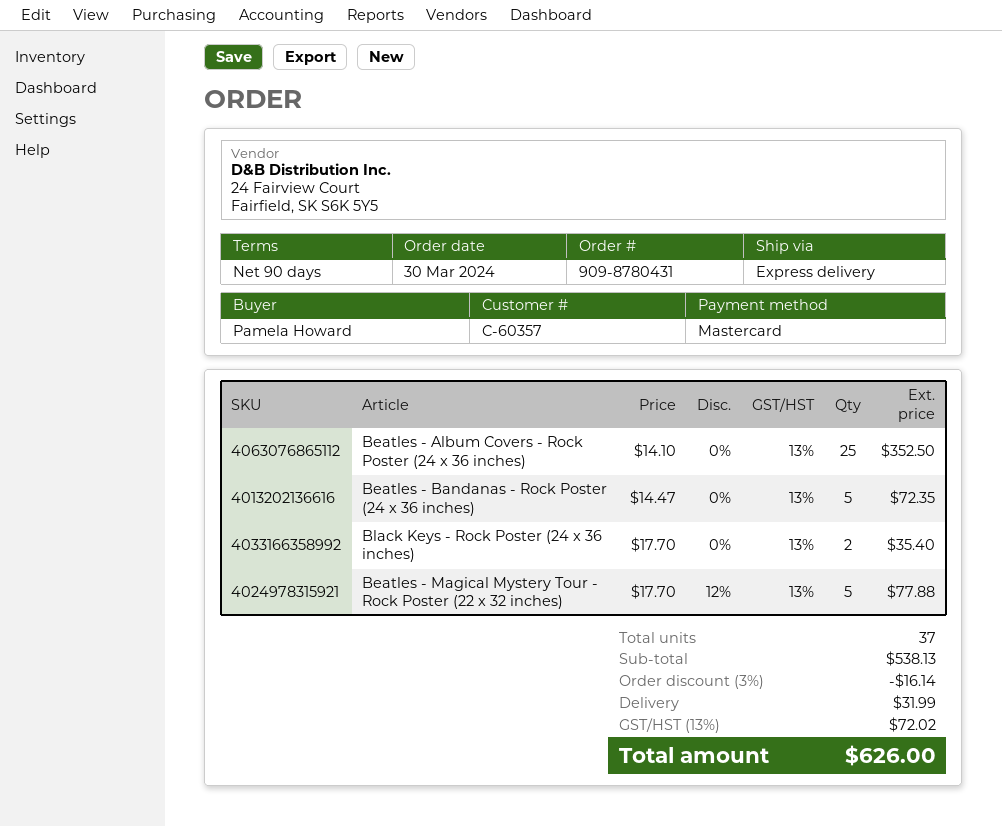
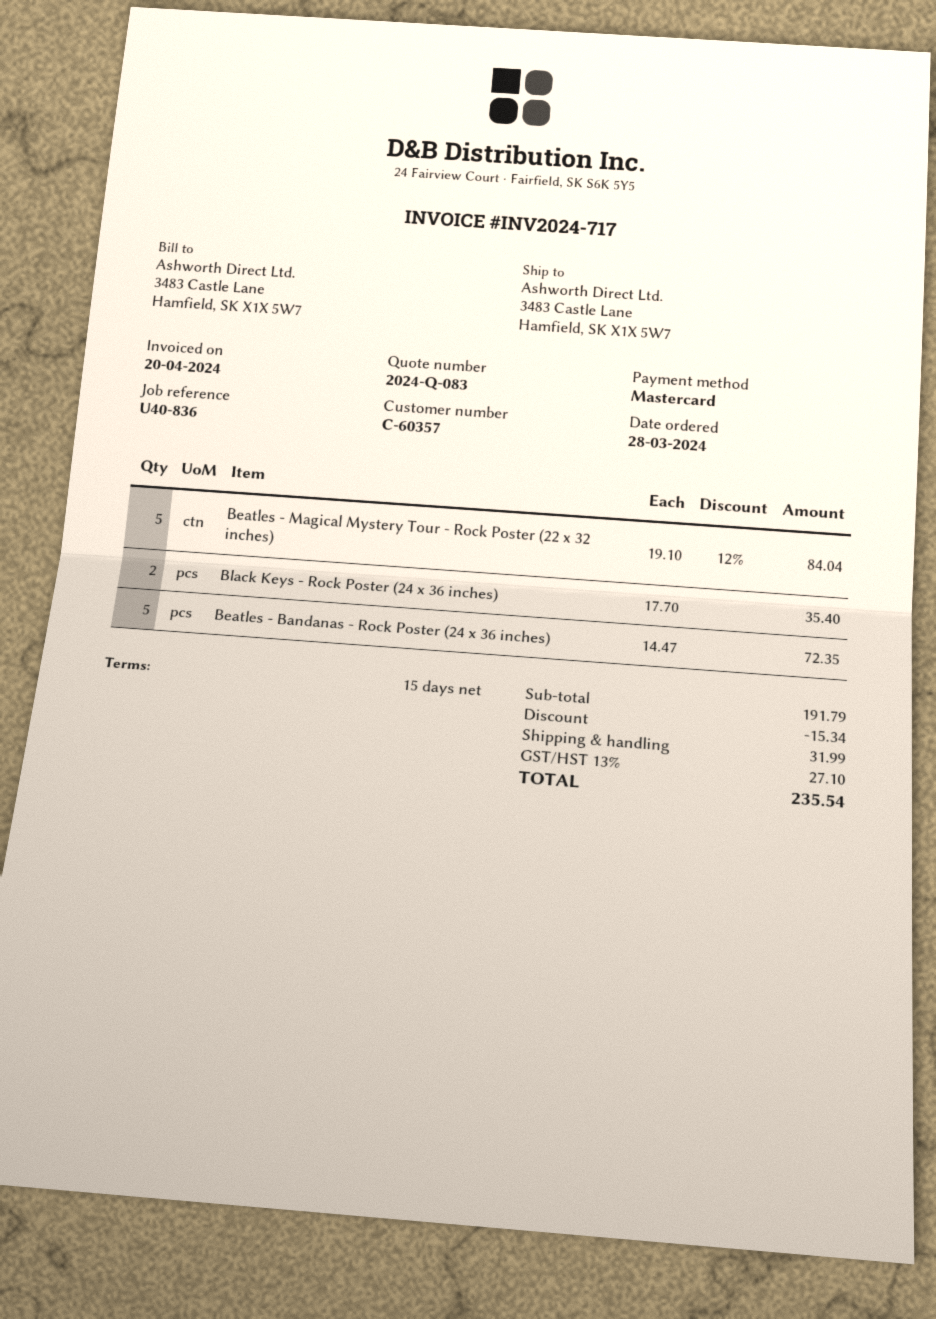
order date: 2024-03-30 -> 2024-03-28
payment terms: 90 days -> 15 days
Beatles - Album Covers - Rock Poster (24 x 36 inches): 25 x 14.10 = 352.50 -> none
Beatles - Magical Mystery Tour - Rock Poster (22 x 32 inches): 5 x 17.70 - 12% = 77.88 -> 5 x 19.10 - 12% = 84.04
subtotal: 538.13 -> 191.79
discount: 16.14 -> 15.34
tax: 13% = 72.02 -> 13% = 27.10
total: 626.00 -> 235.54

